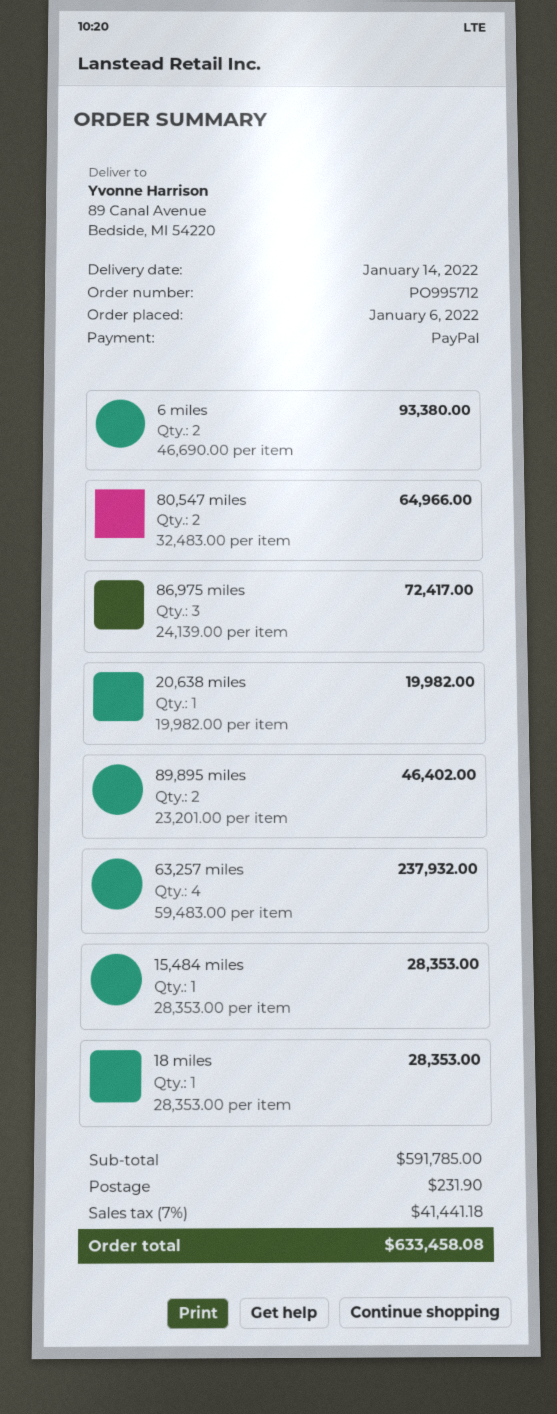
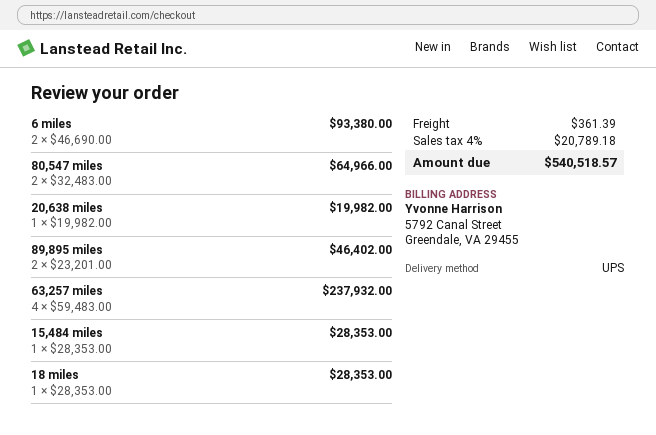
86,975 miles: 3 x 24139.00 = 72417.00 -> none
shipping: 231.90 -> 361.39
tax: 7% = 41441.18 -> 4% = 20789.18
total: 633458.08 -> 540518.57

